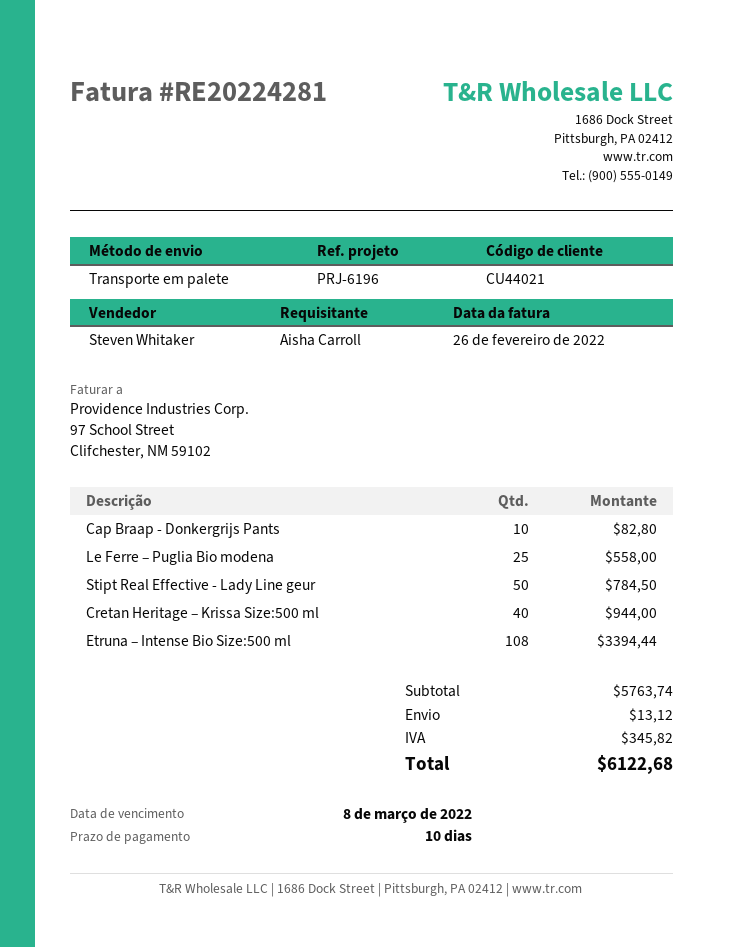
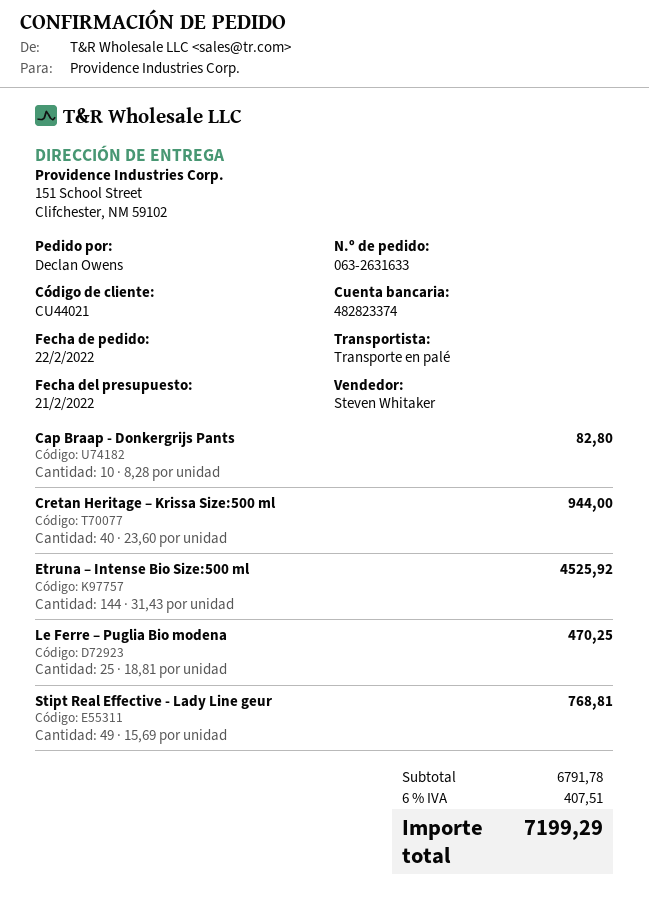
ordered by: Aisha Carroll -> Declan Owens
Le Ferre – Puglia Bio modena: 25 for 558.00 -> 25 for 470.25
Stipt Real Effective - Lady Line geur: 50 for 784.50 -> 49 for 768.81
Etruna – Intense Bio Size:500 ml: 108 for 3394.44 -> 144 for 4525.92
subtotal: 5763.74 -> 6791.78
shipping: 13.12 -> none
tax: 345.82 -> 407.51
total: 6122.68 -> 7199.29

